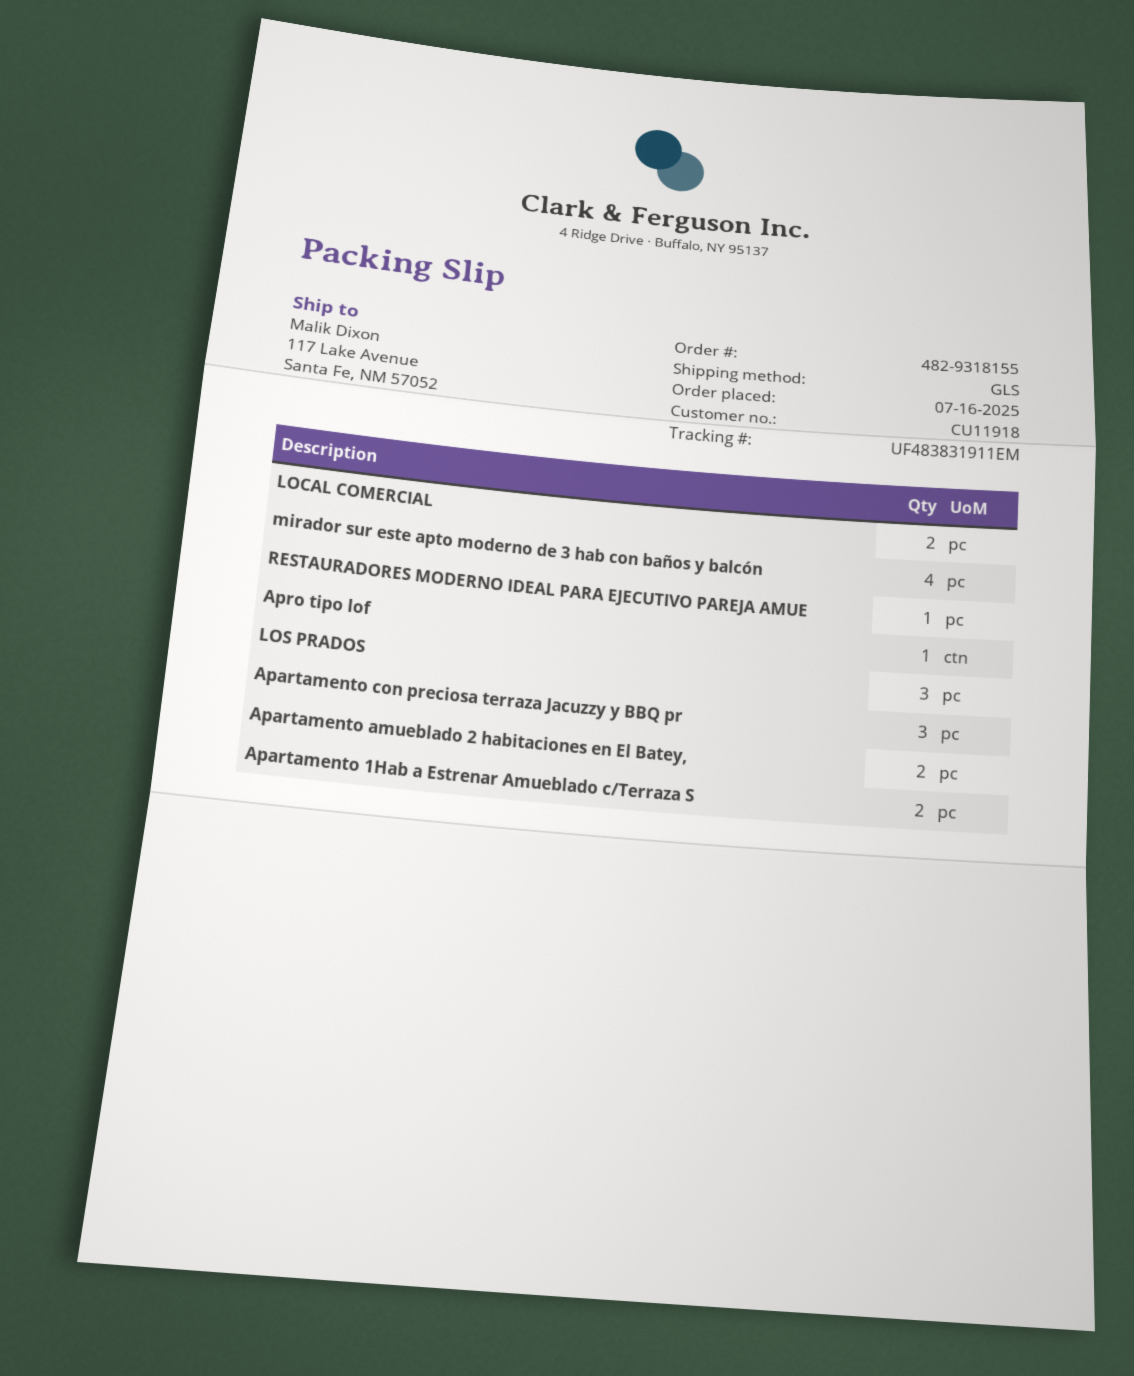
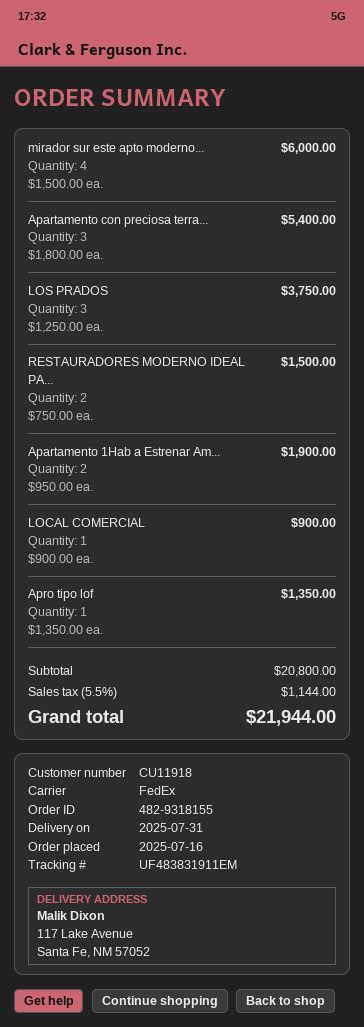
shipping method: GLS -> FedEx
LOCAL COMERCIAL: 2 -> 1
RESTAURADORES MODERNO IDEAL PARA EJECUTIVO PAREJA AMUE: 1 -> 2
Apartamento amueblado 2 habitaciones en El Batey,: 2 -> none

